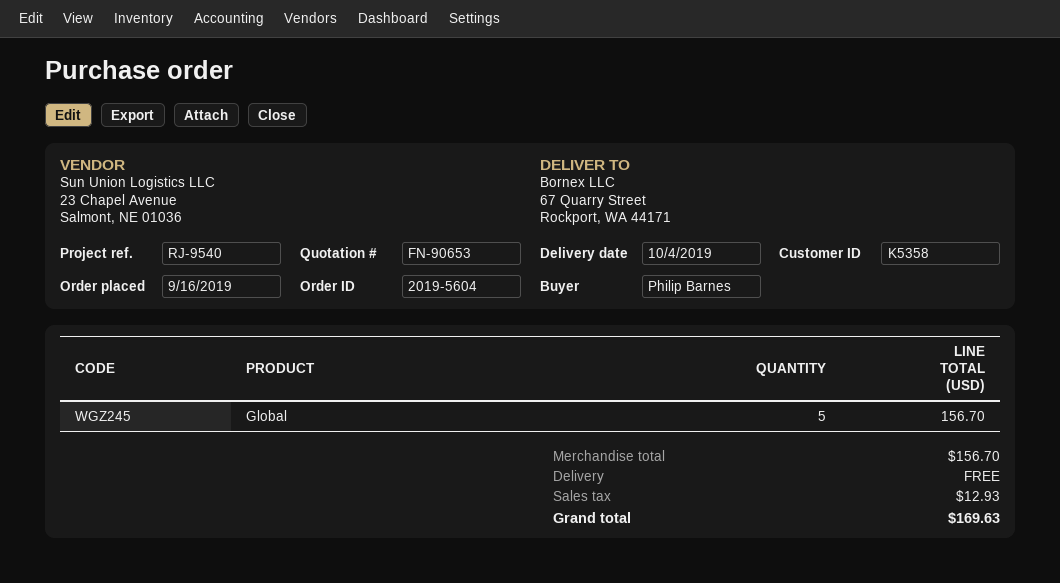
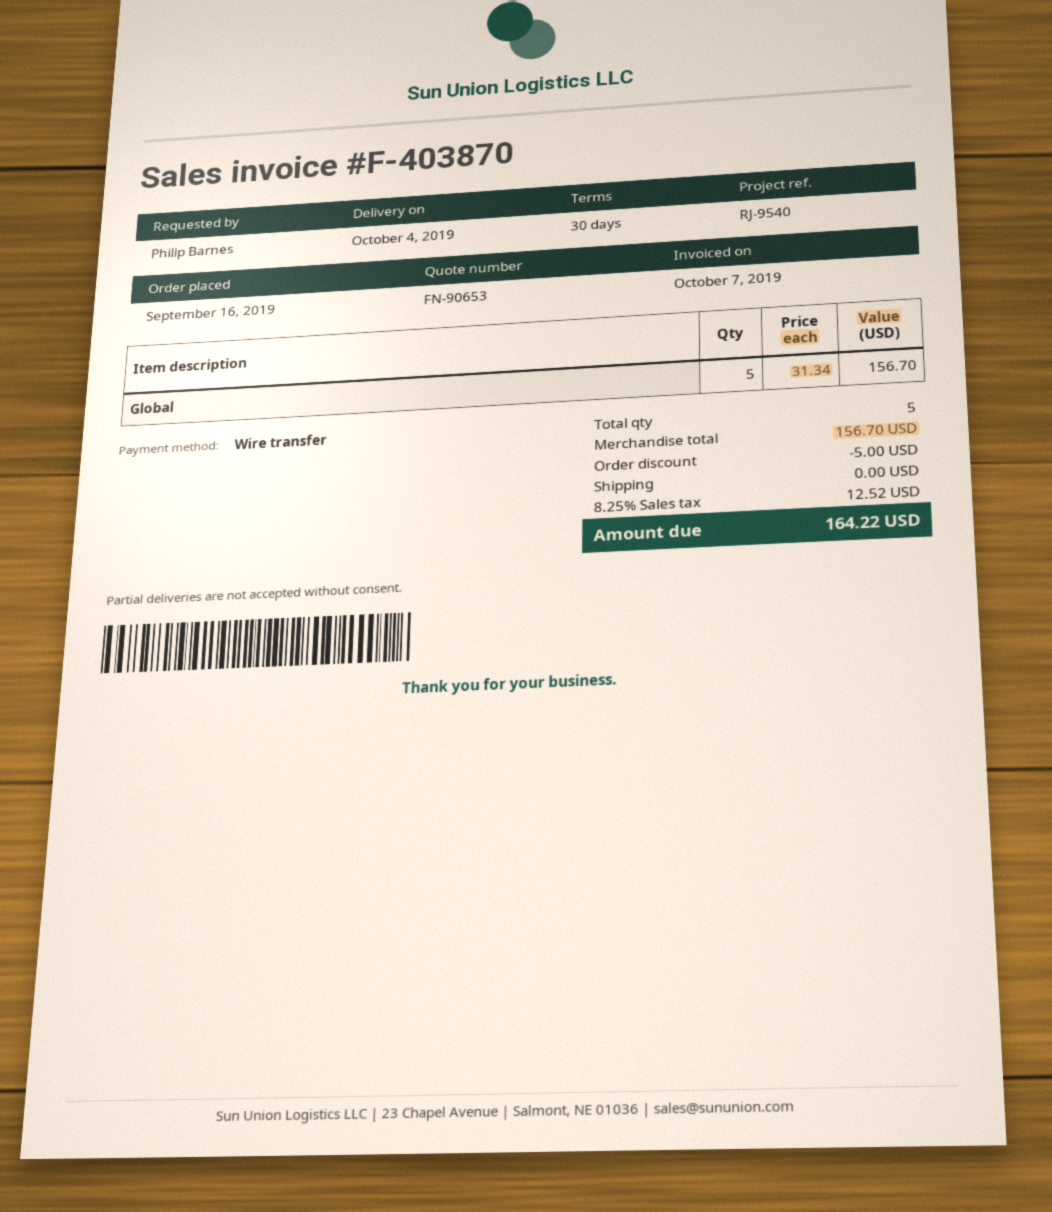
discount: none -> 5.00
tax: 12.93 -> 12.52
total: 169.63 -> 164.22

